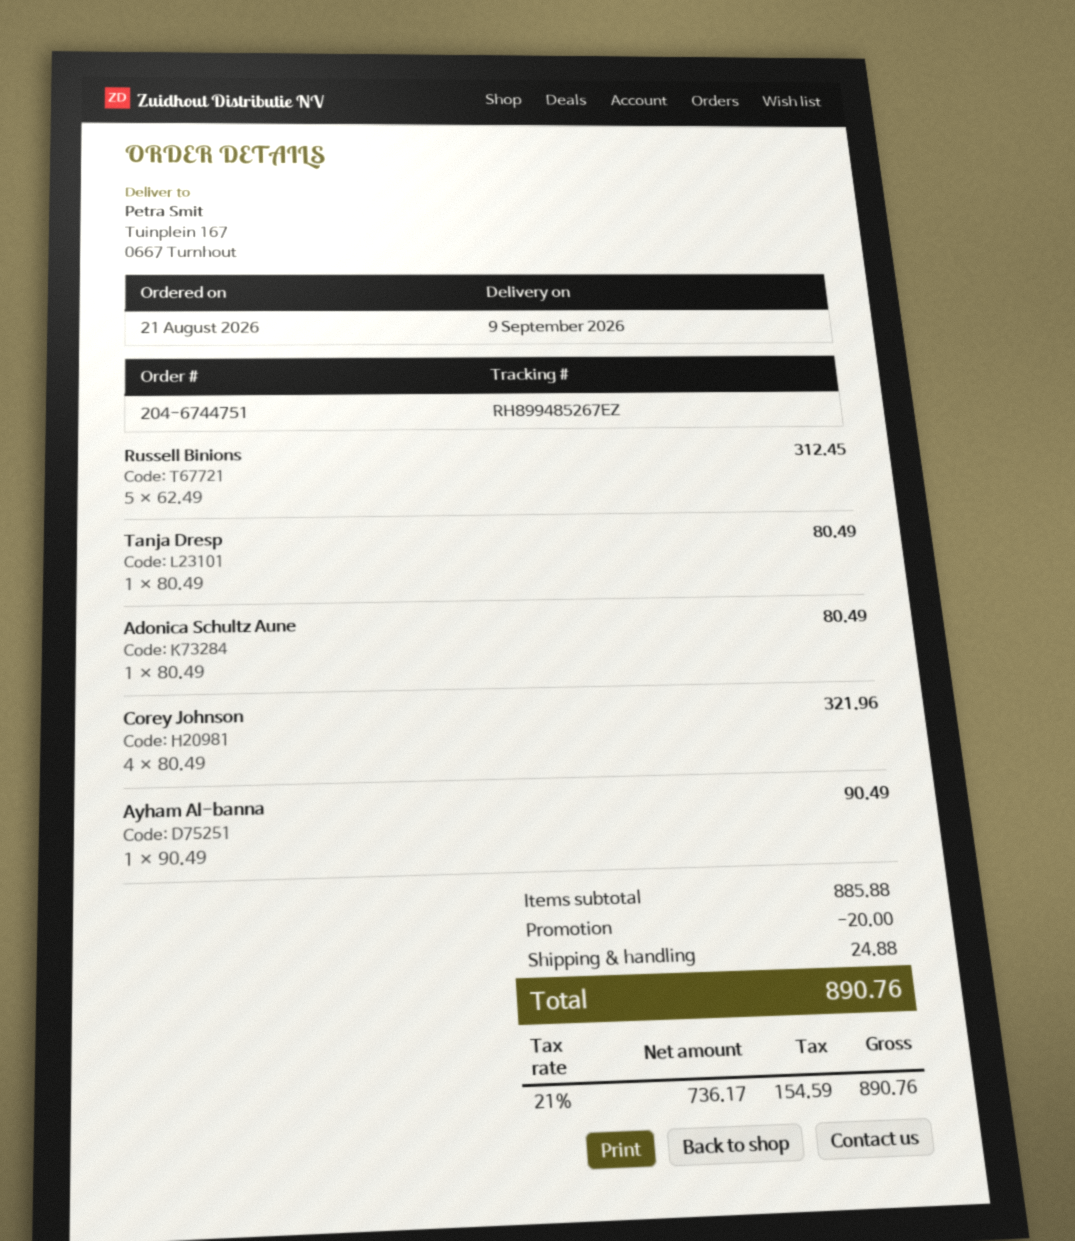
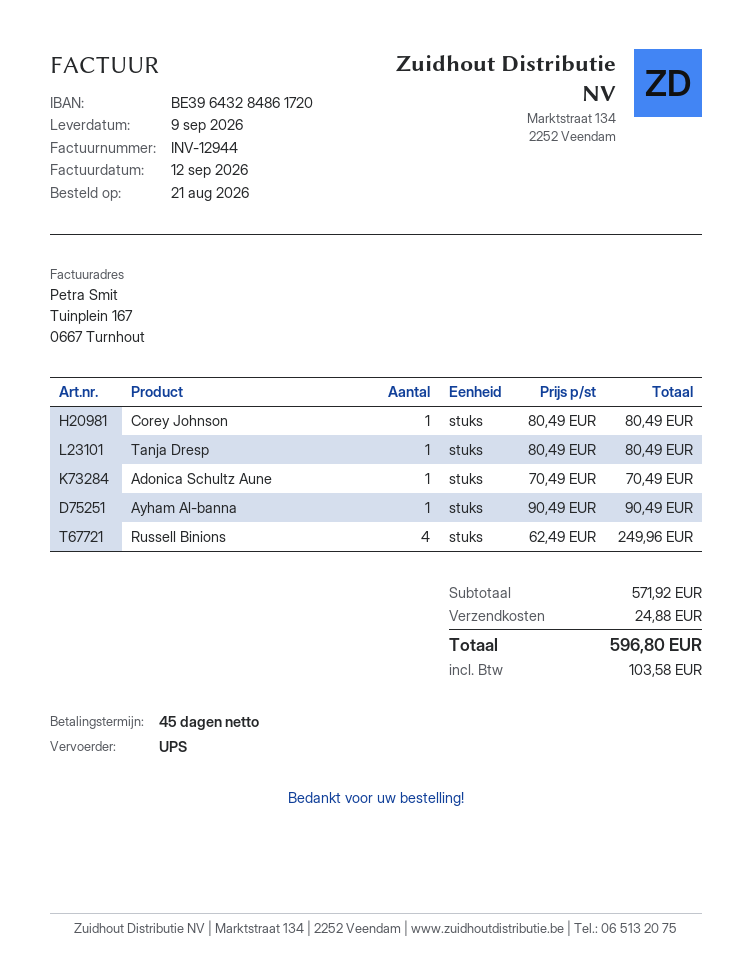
Russell Binions: 5 x 62.49 = 312.45 -> 4 x 62.49 = 249.96
Adonica Schultz Aune: 1 x 80.49 = 80.49 -> 1 x 70.49 = 70.49
Corey Johnson: 4 x 80.49 = 321.96 -> 1 x 80.49 = 80.49
subtotal: 885.88 -> 571.92
discount: 20.00 -> none
tax: 154.59 -> 103.58
total: 890.76 -> 596.80

